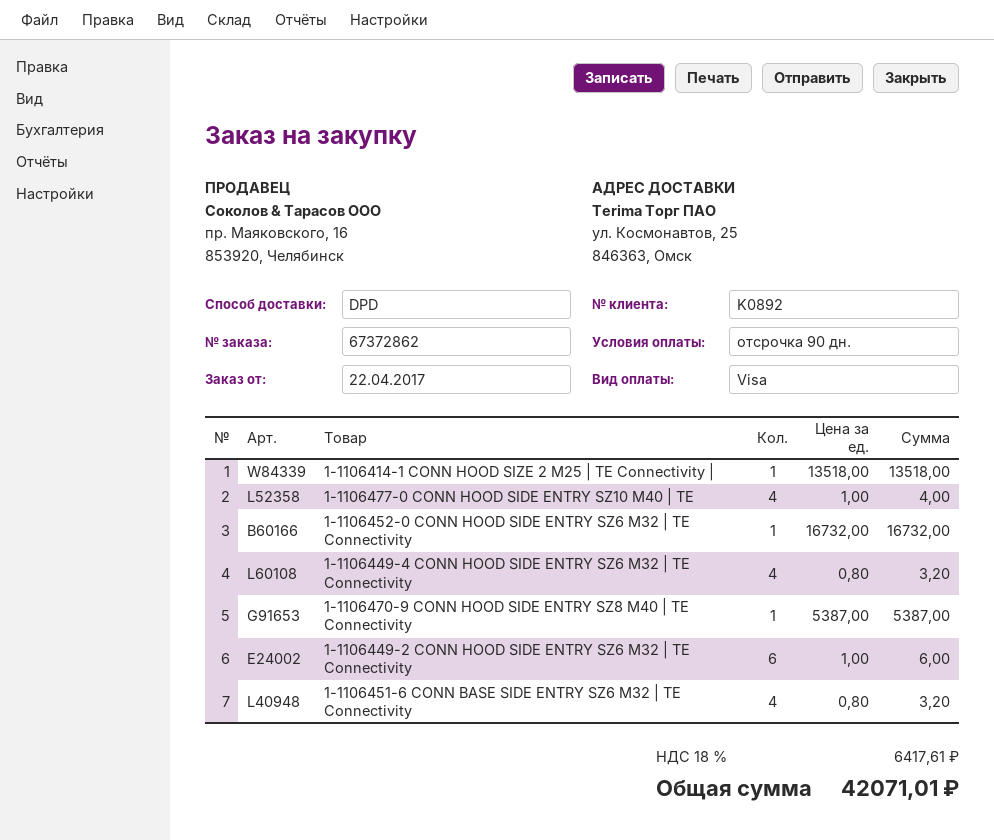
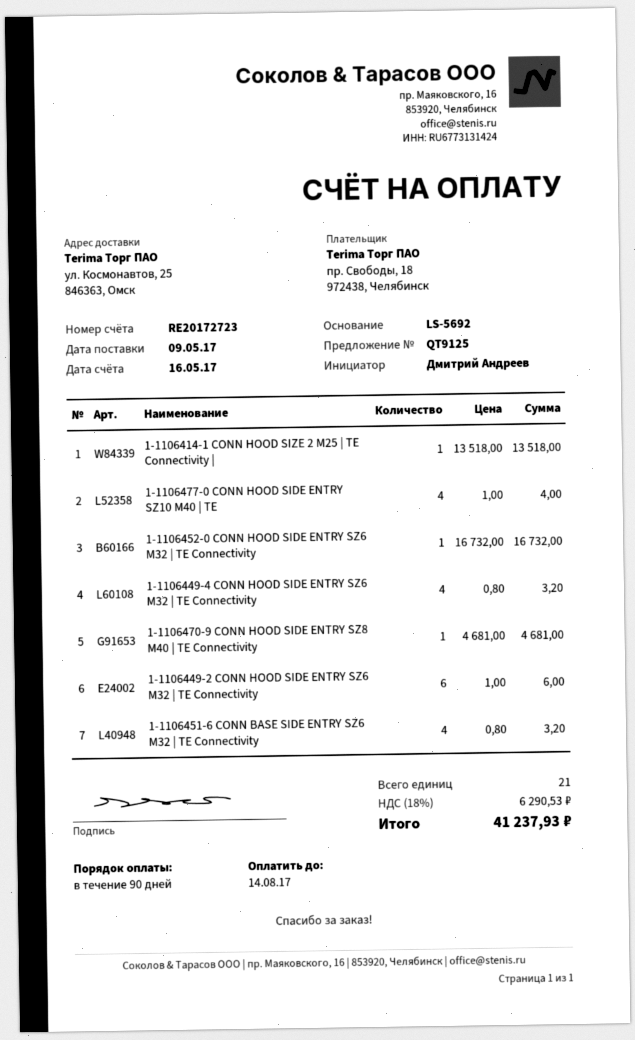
1-1106470-9 CONN HOOD SIDE ENTRY SZ8 M40 | TE Connectivity: 1 x 5387.00 = 5387.00 -> 1 x 4681.00 = 4681.00
tax: 18% = 6417.61 -> 18% = 6290.53
total: 42071.01 -> 41237.93

